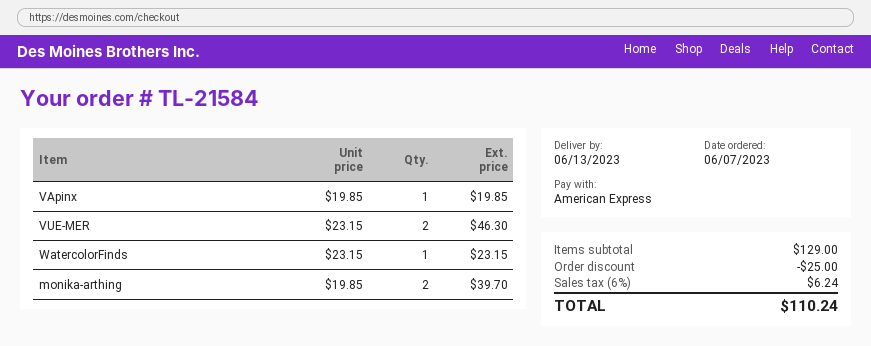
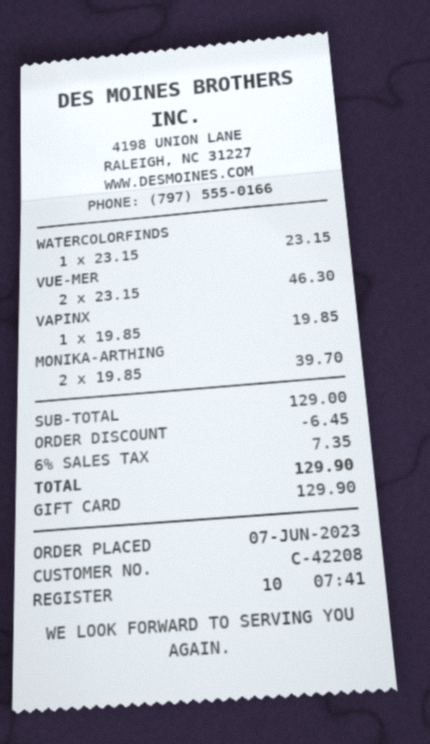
payment method: American Express -> gift card
discount: 25.00 -> 6.45
tax: 6% = 6.24 -> 6% = 7.35
total: 110.24 -> 129.90

